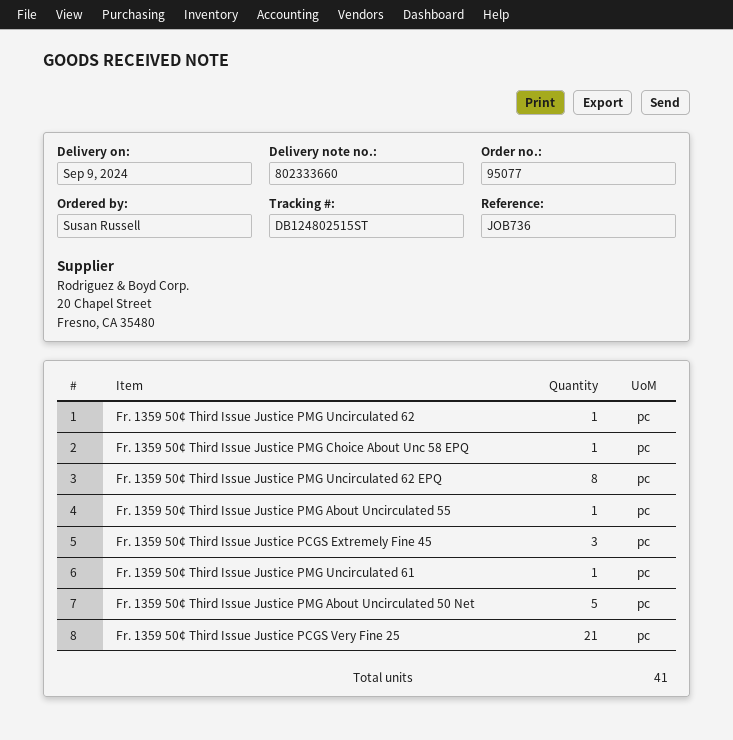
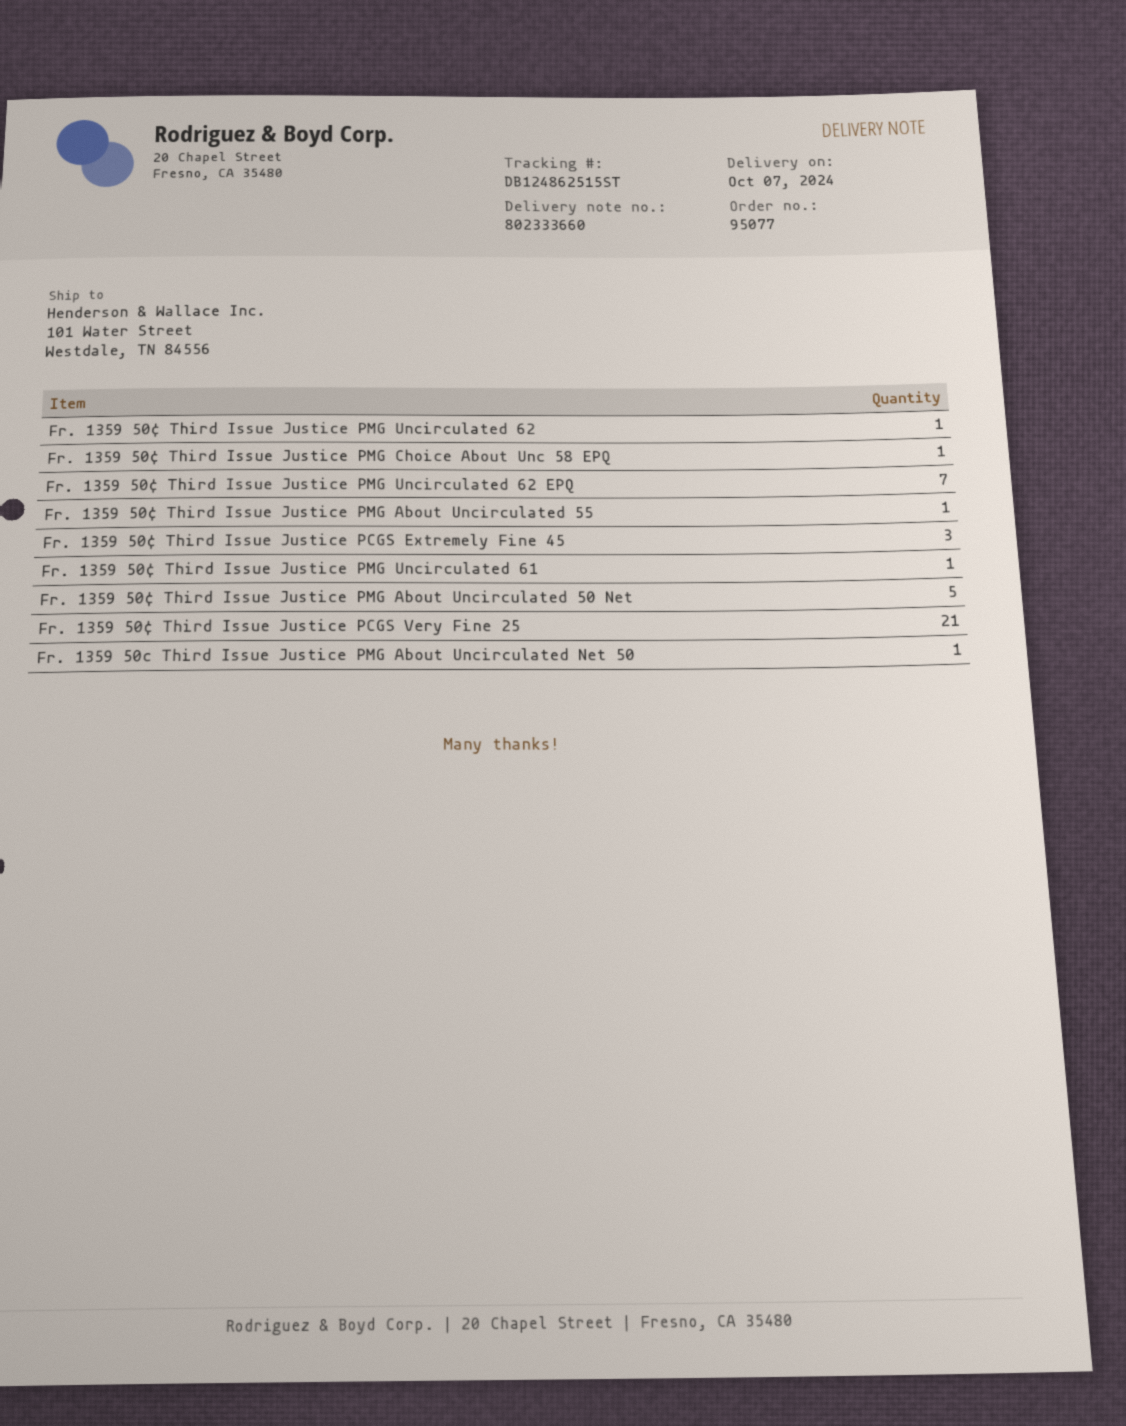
delivery date: 2024-09-09 -> 2024-10-07
tracking number: DB124802515ST -> DB124862515ST
Fr. 1359 50¢ Third Issue Justice PMG Uncirculated 62 EPQ: 8 -> 7
Fr. 1359 50c Third Issue Justice PMG About Uncirculated Net 50: none -> 1

